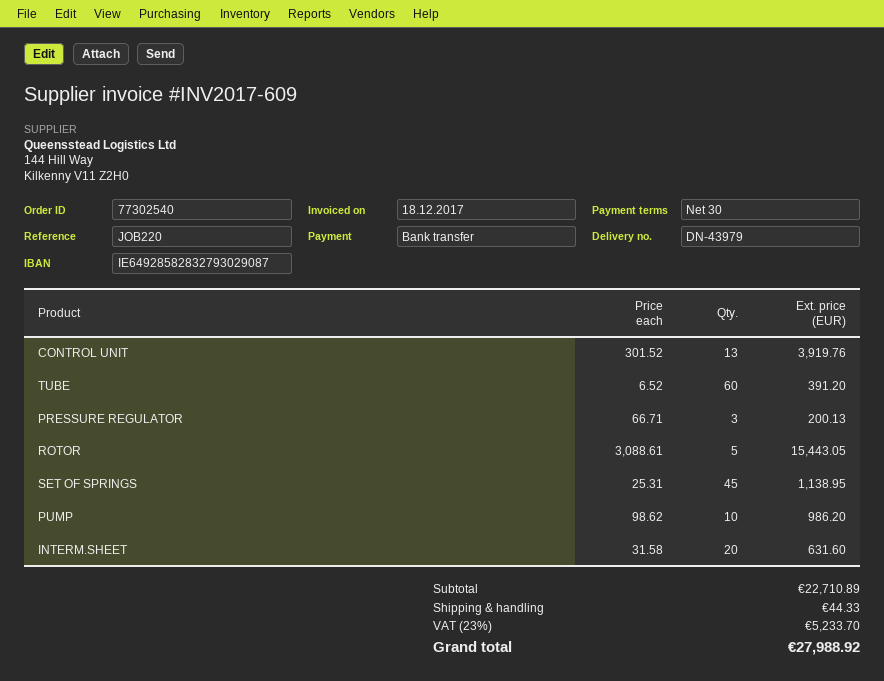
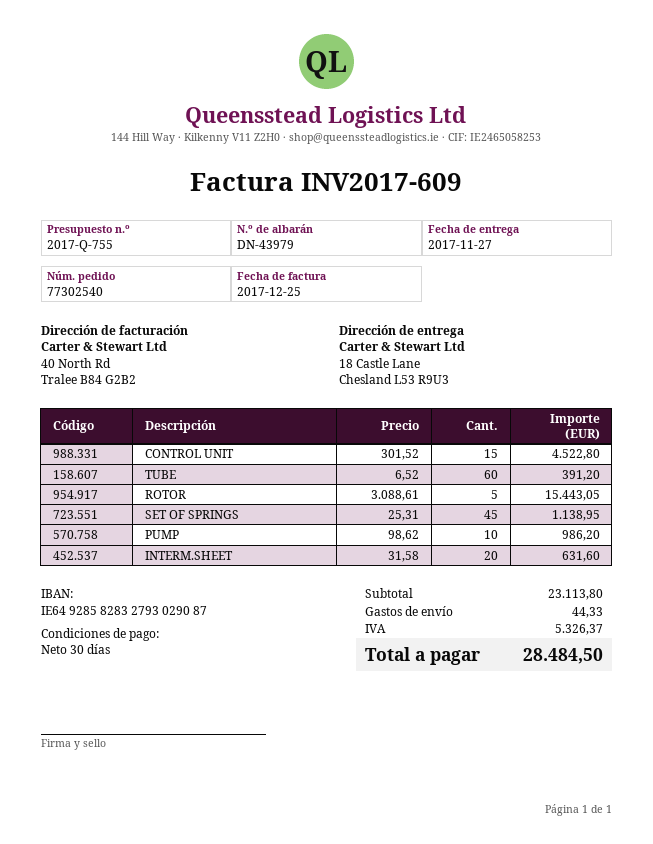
invoice date: 2017-12-18 -> 2017-12-25
CONTROL UNIT: 13 x 301.52 = 3919.76 -> 15 x 301.52 = 4522.80
PRESSURE REGULATOR: 3 x 66.71 = 200.13 -> none
subtotal: 22710.89 -> 23113.80
tax: 5233.70 -> 5326.37
total: 27988.92 -> 28484.50

